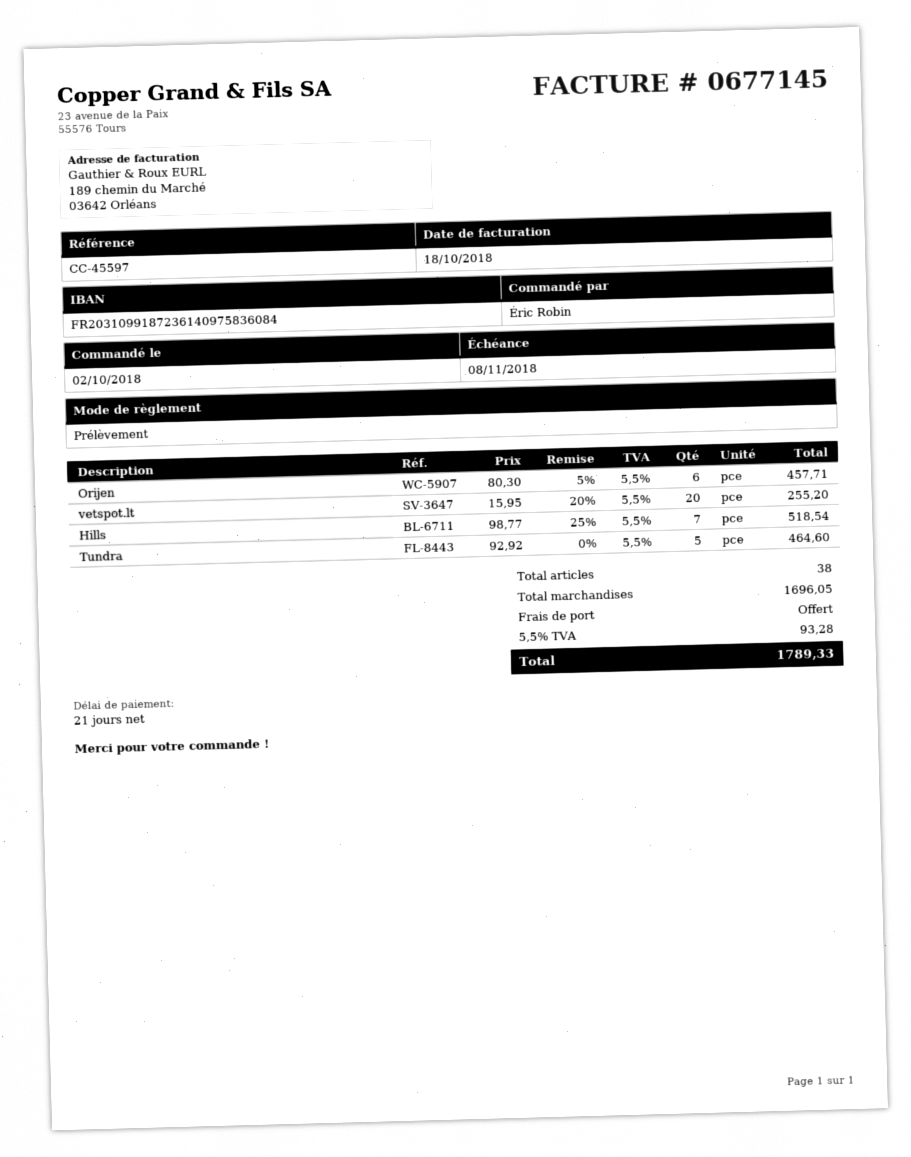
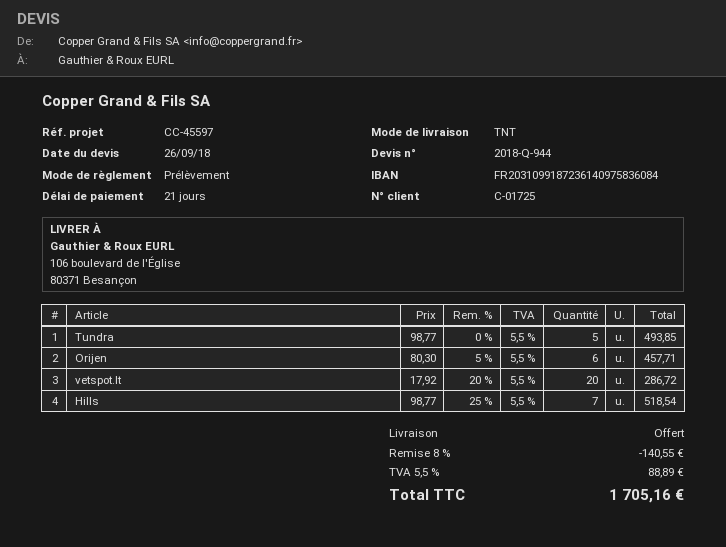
vetspot.lt: 20 x 15.95 - 20% = 255.20 -> 20 x 17.92 - 20% = 286.72
Tundra: 5 x 92.92 = 464.60 -> 5 x 98.77 = 493.85
discount: none -> 8% = 140.55
tax: 5.5% = 93.28 -> 5.5% = 88.89
total: 1789.33 -> 1705.16

